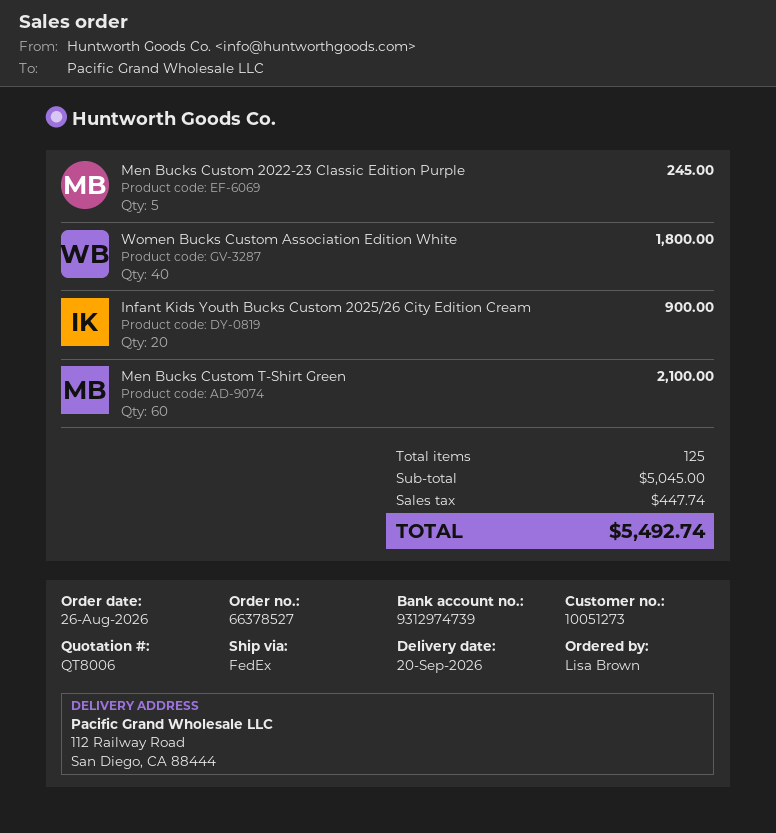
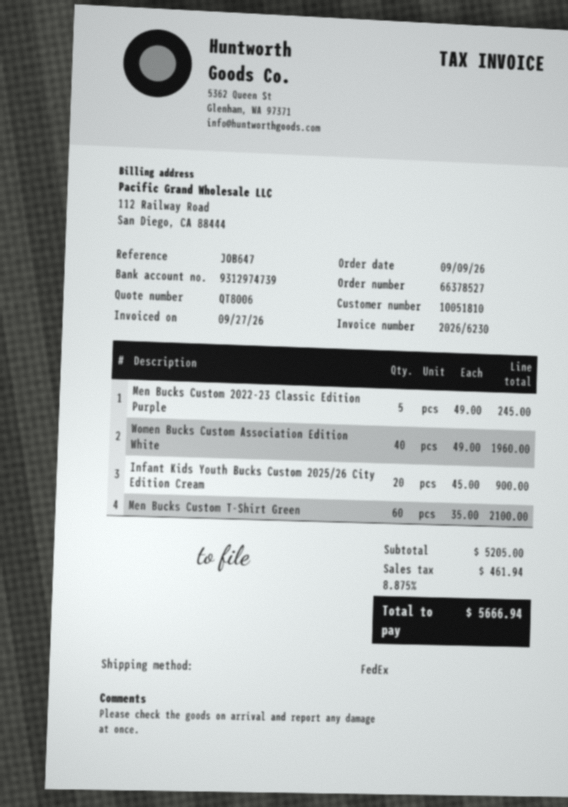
order date: 2026-08-26 -> 2026-09-09
customer number: 10051273 -> 10051810
Women Bucks Custom Association Edition White: 40 for 1800.00 -> 40 for 1960.00
subtotal: 5045.00 -> 5205.00
tax: 447.74 -> 461.94
total: 5492.74 -> 5666.94

